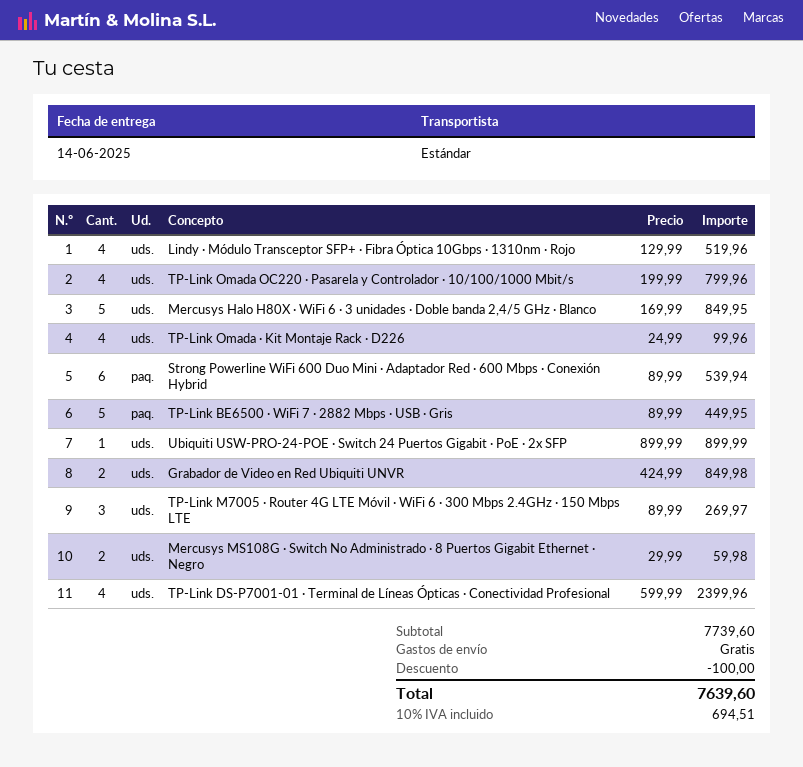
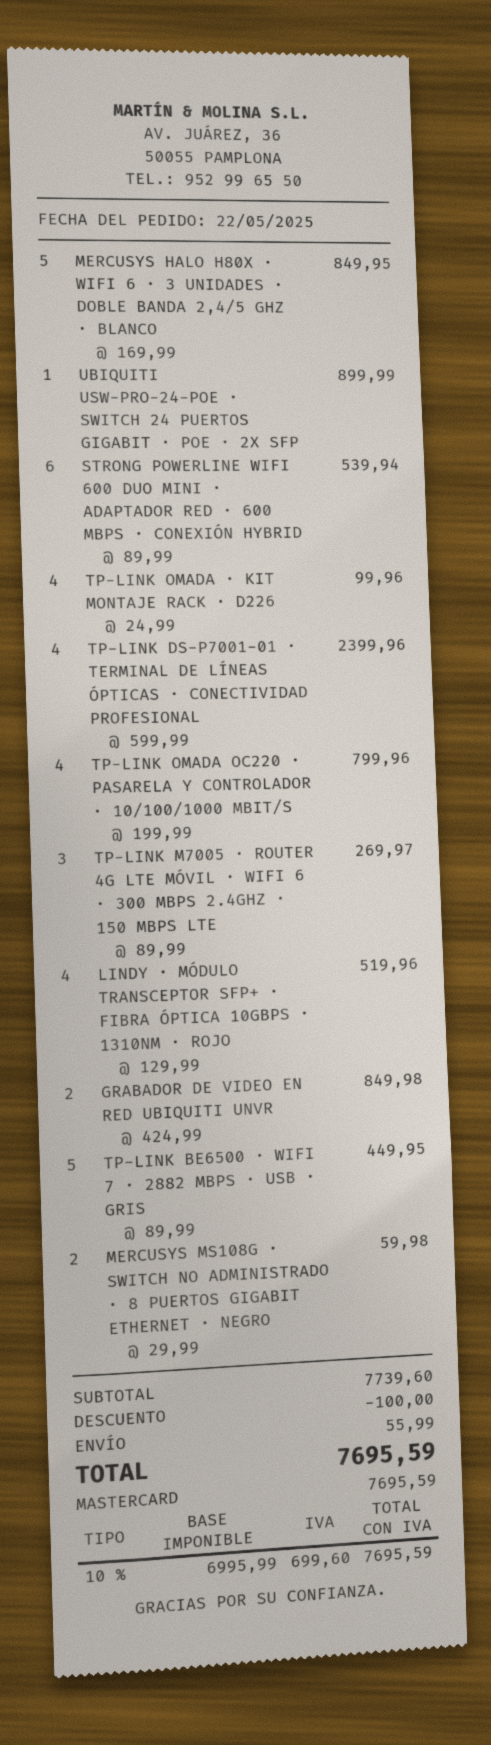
shipping: 0.00 -> 55.99
tax: 10% = 694.51 -> 10% = 699.60
total: 7639.60 -> 7695.59

